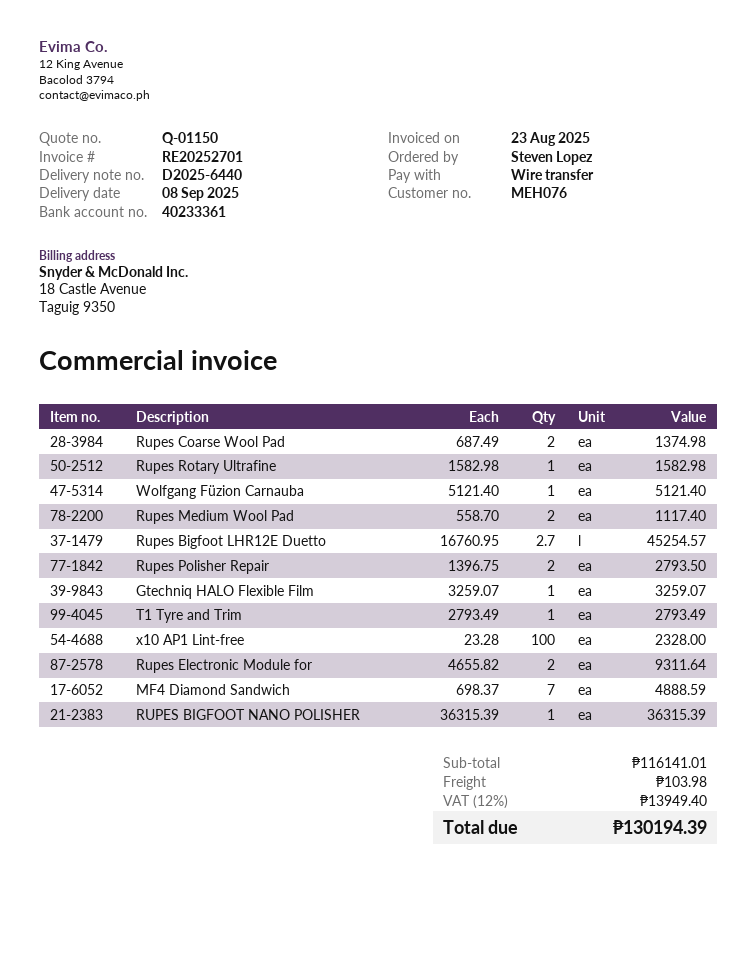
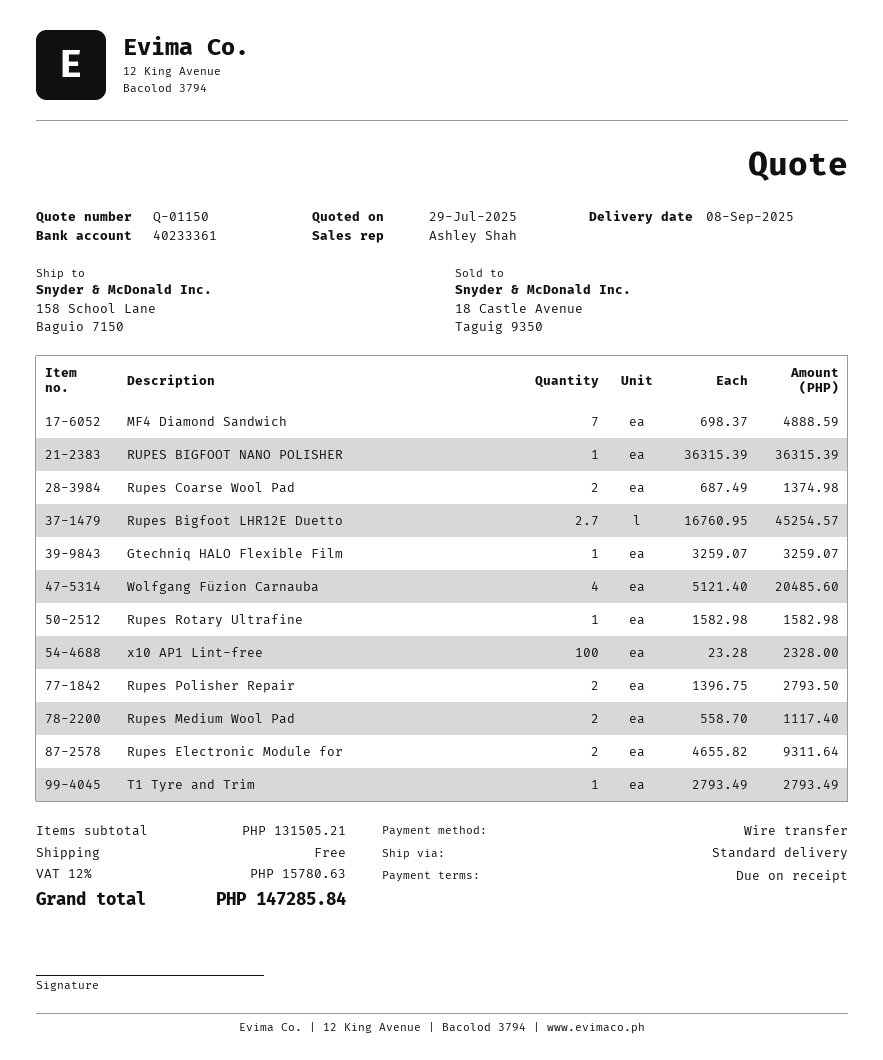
Wolfgang Füzion Carnauba: 1 x 5121.40 = 5121.40 -> 4 x 5121.40 = 20485.60
subtotal: 116141.01 -> 131505.21
shipping: 103.98 -> 0.00
tax: 12% = 13949.40 -> 12% = 15780.63
total: 130194.39 -> 147285.84

